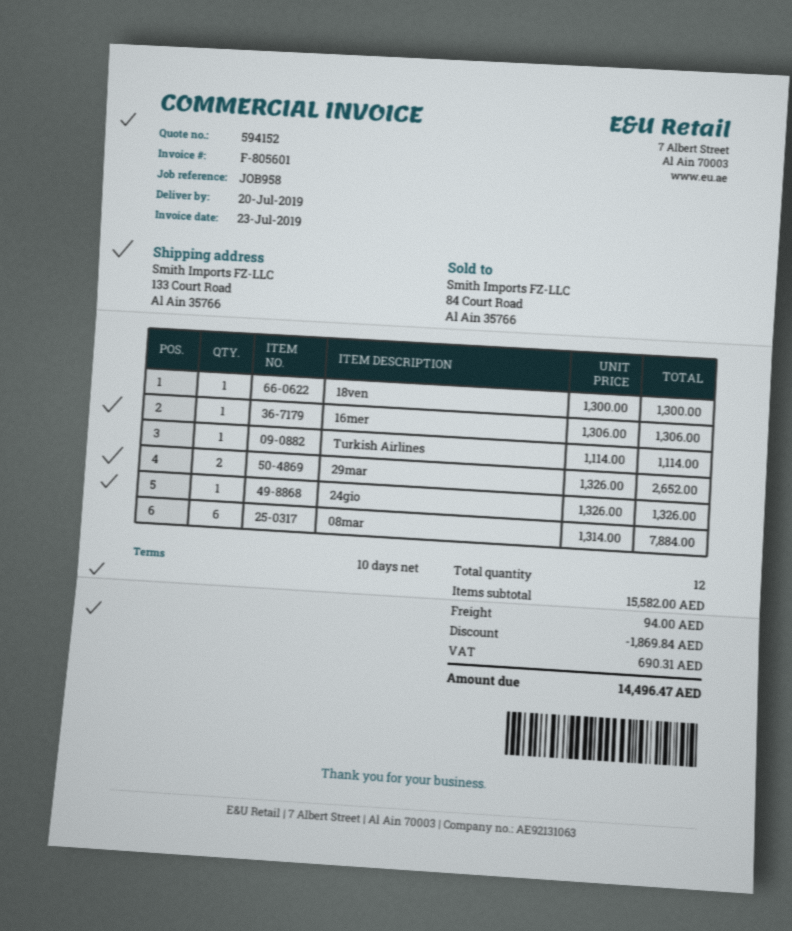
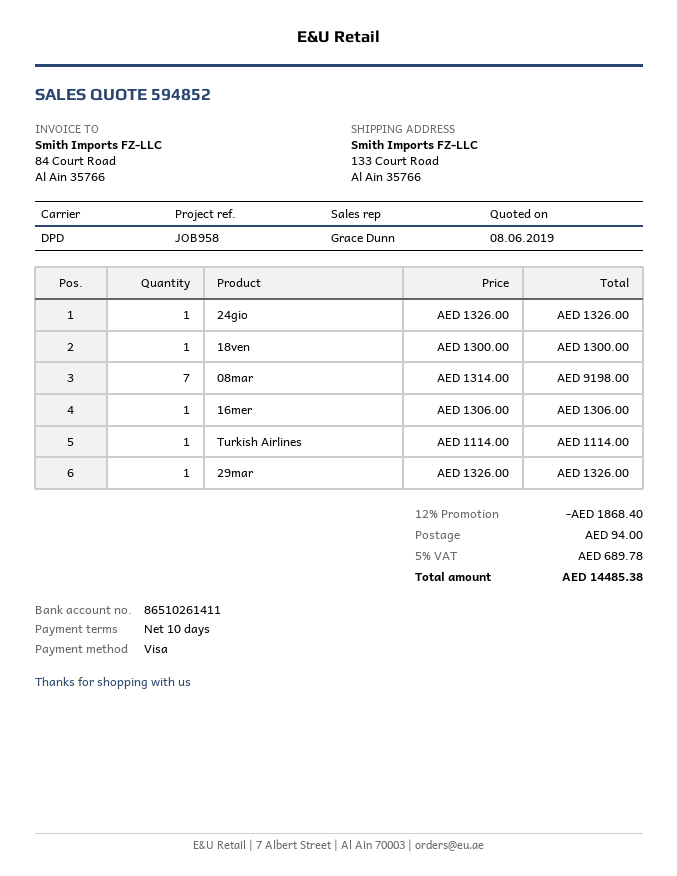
quote number: 594152 -> 594852
29mar: 2 x 1326.00 = 2652.00 -> 1 x 1326.00 = 1326.00
08mar: 6 x 1314.00 = 7884.00 -> 7 x 1314.00 = 9198.00
discount: 1869.84 -> 1868.40
tax: 690.31 -> 689.78
total: 14496.47 -> 14485.38

